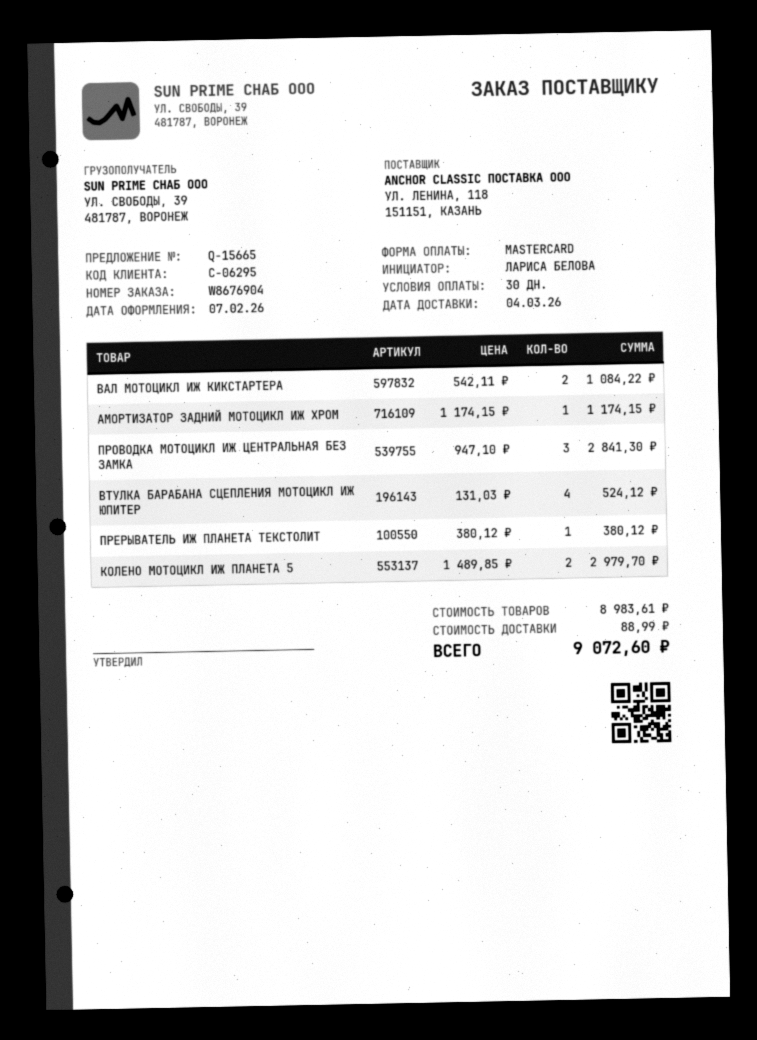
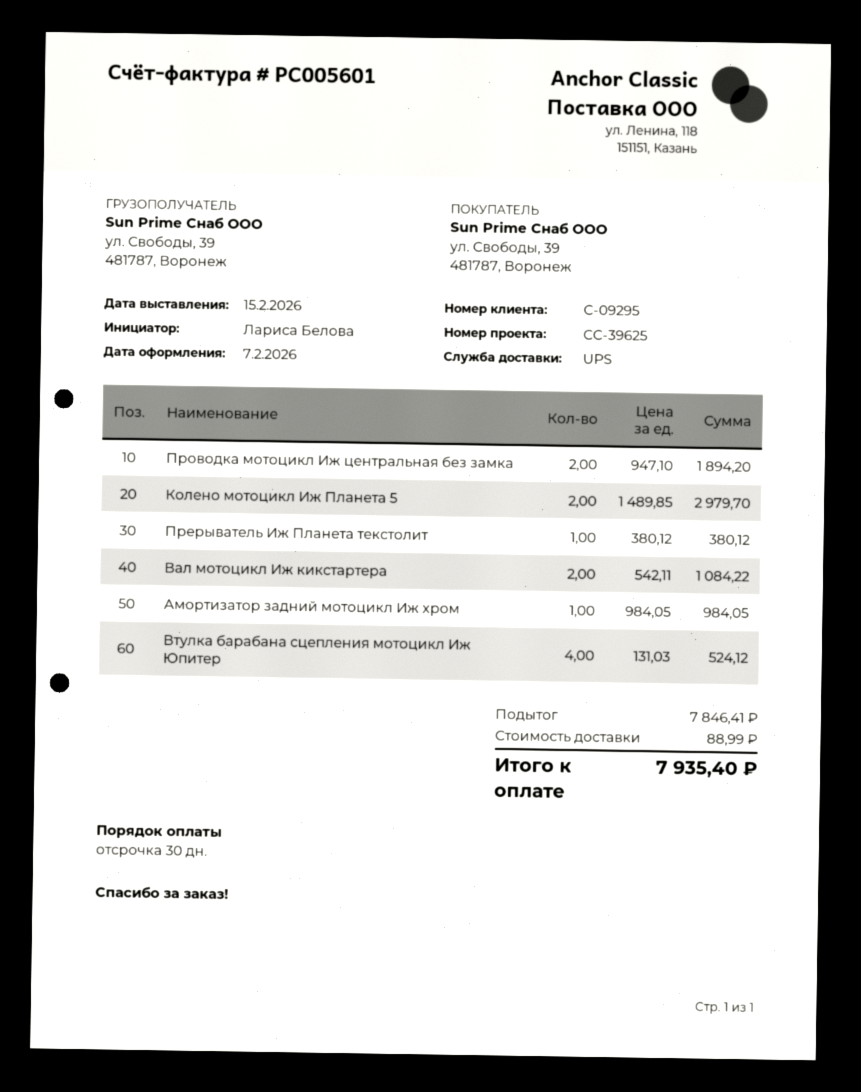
customer number: C-06295 -> C-09295
АМОРТИЗАТОР ЗАДНИЙ МОТОЦИКЛ ИЖ ХРОМ: 1 x 1174.15 = 1174.15 -> 1 x 984.05 = 984.05
ПРОВОДКА МОТОЦИКЛ ИЖ ЦЕНТРАЛЬНАЯ БЕЗ ЗАМКА: 3 x 947.10 = 2841.30 -> 2 x 947.10 = 1894.20
subtotal: 8983.61 -> 7846.41
total: 9072.60 -> 7935.40

